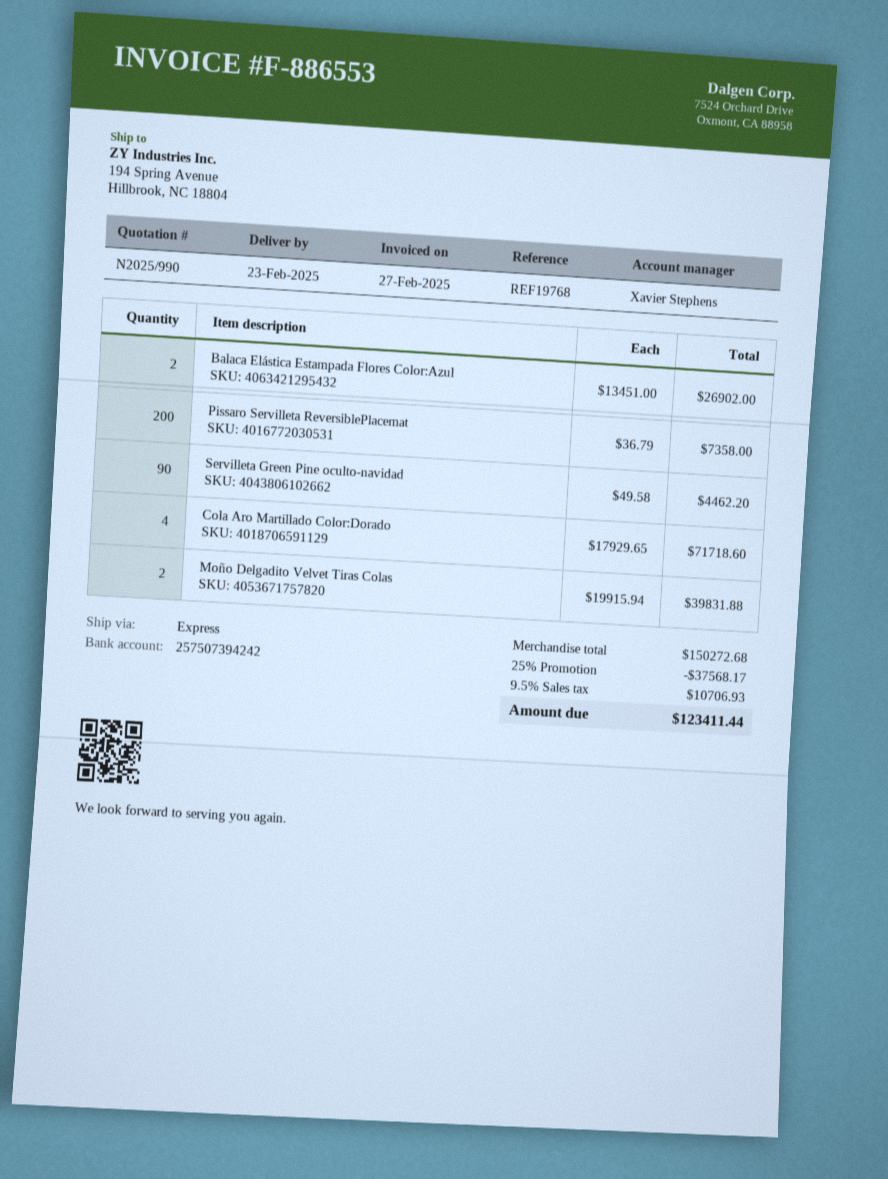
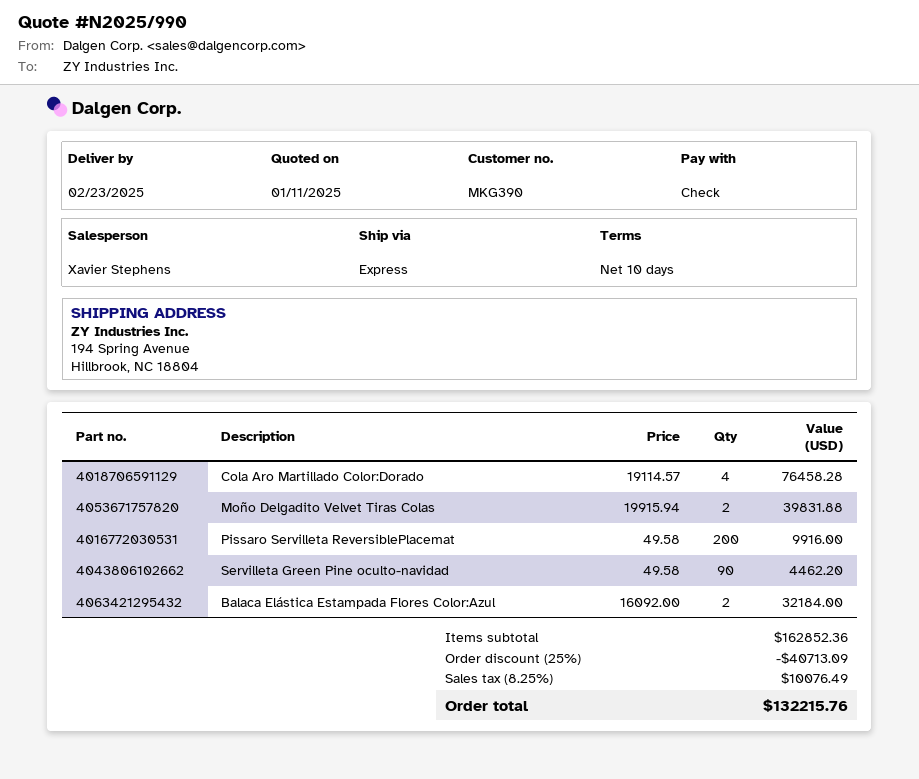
Balaca Elástica Estampada Flores Color:Azul: 2 x 13451.00 = 26902.00 -> 2 x 16092.00 = 32184.00
Pissaro Servilleta ReversiblePlacemat: 200 x 36.79 = 7358.00 -> 200 x 49.58 = 9916.00
Cola Aro Martillado Color:Dorado: 4 x 17929.65 = 71718.60 -> 4 x 19114.57 = 76458.28
subtotal: 150272.68 -> 162852.36
discount: 25% = 37568.17 -> 25% = 40713.09
tax: 9.5% = 10706.93 -> 8.25% = 10076.49
total: 123411.44 -> 132215.76

